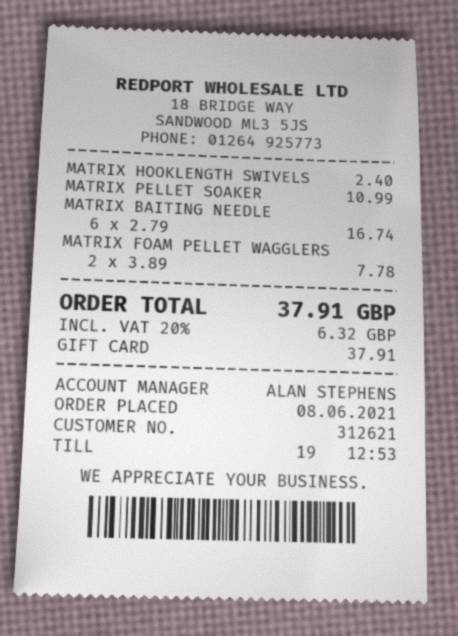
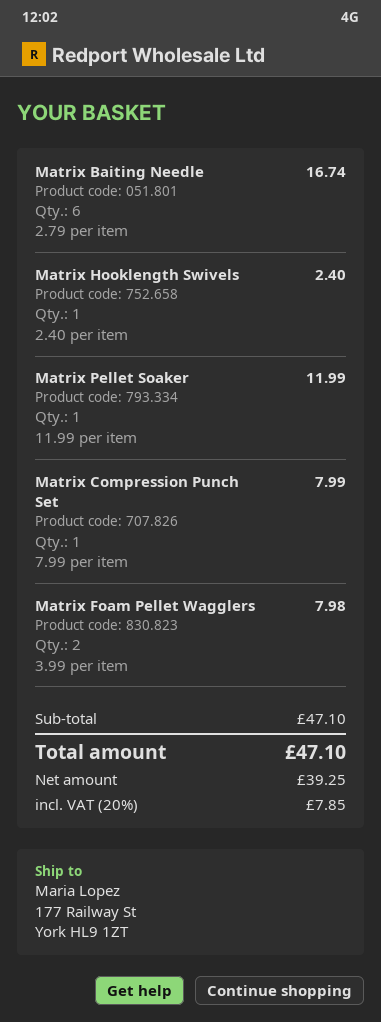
MATRIX PELLET SOAKER: 1 x 10.99 = 10.99 -> 1 x 11.99 = 11.99
MATRIX FOAM PELLET WAGGLERS: 2 x 3.89 = 7.78 -> 2 x 3.99 = 7.98
Matrix Compression Punch Set: none -> 1 x 7.99 = 7.99
tax: 20% = 6.32 -> 20% = 7.85
total: 37.91 -> 47.10

